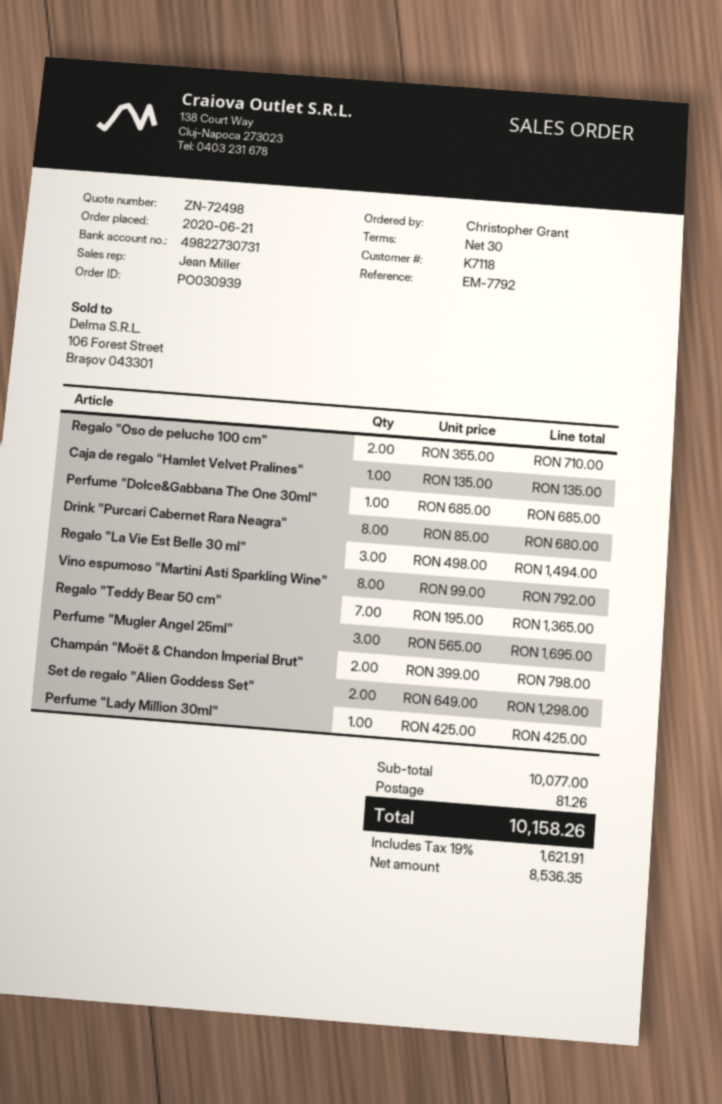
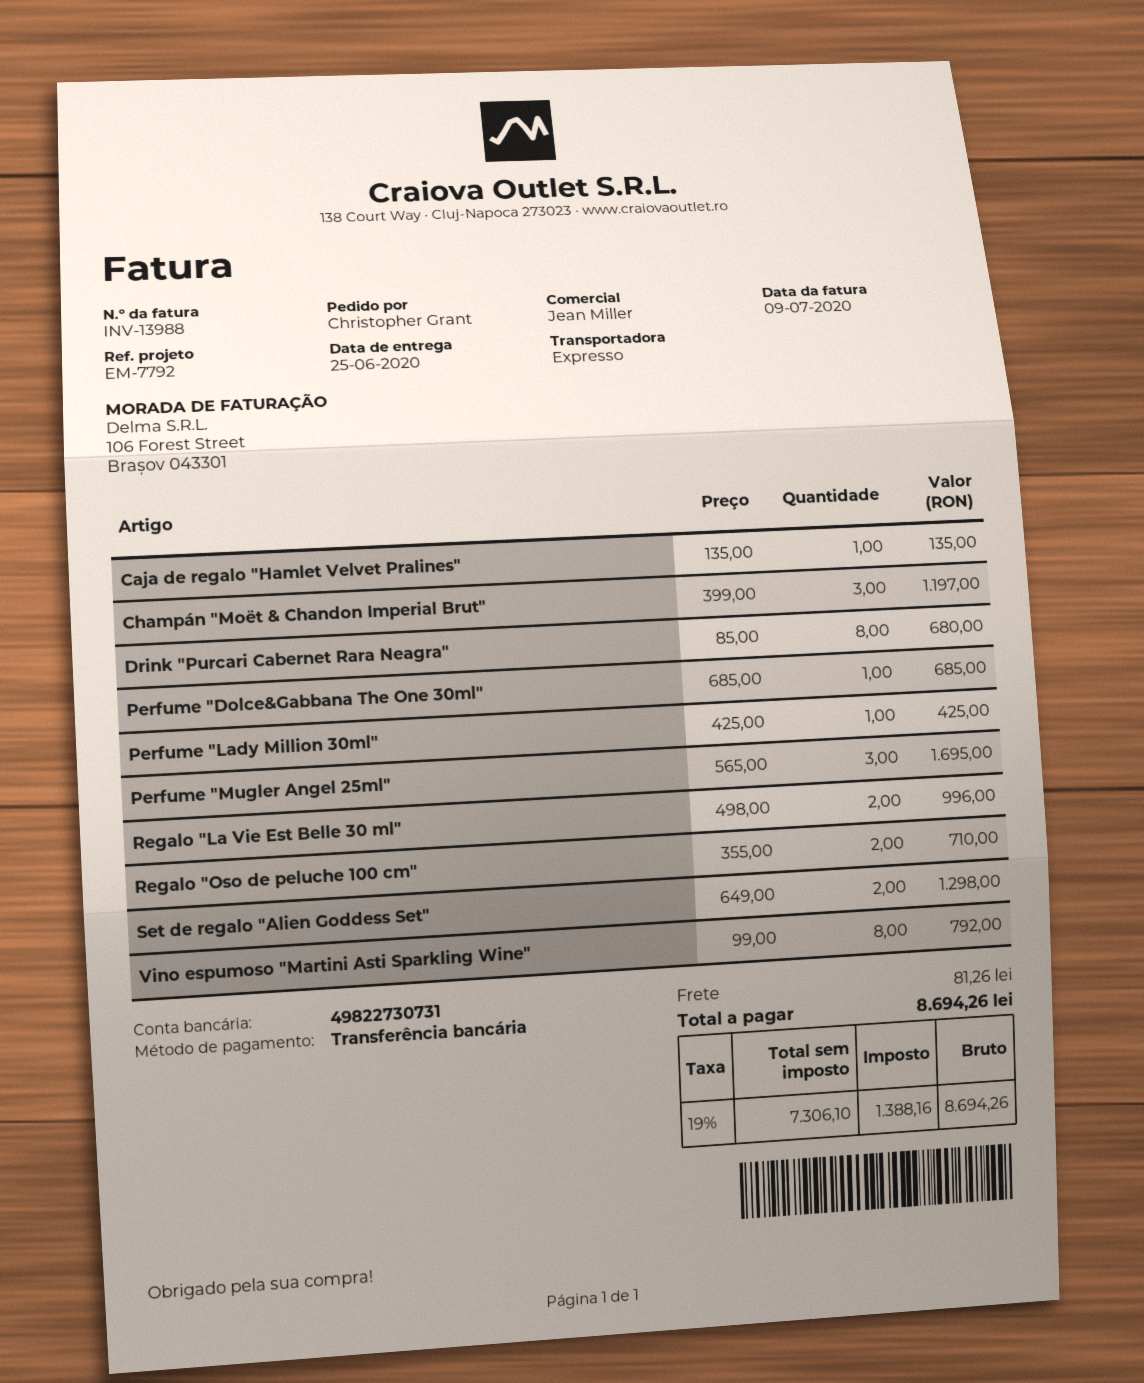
Regalo "La Vie Est Belle 30 ml": 3 x 498.00 = 1494.00 -> 2 x 498.00 = 996.00
Regalo "Teddy Bear 50 cm": 7 x 195.00 = 1365.00 -> none
Champán "Moët & Chandon Imperial Brut": 2 x 399.00 = 798.00 -> 3 x 399.00 = 1197.00
net: 8536.35 -> 7306.10
tax: 19% = 1621.91 -> 19% = 1388.16
total: 10158.26 -> 8694.26

